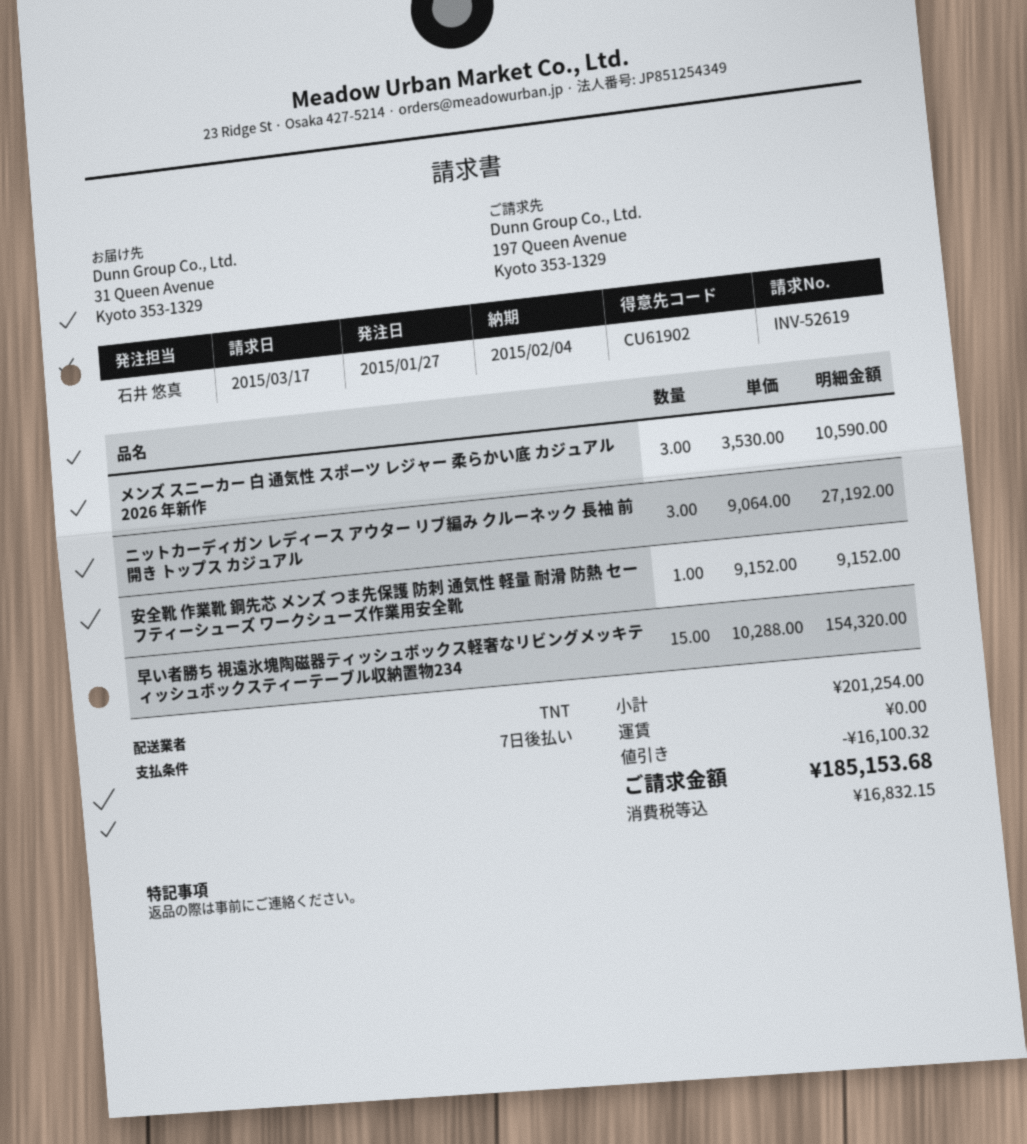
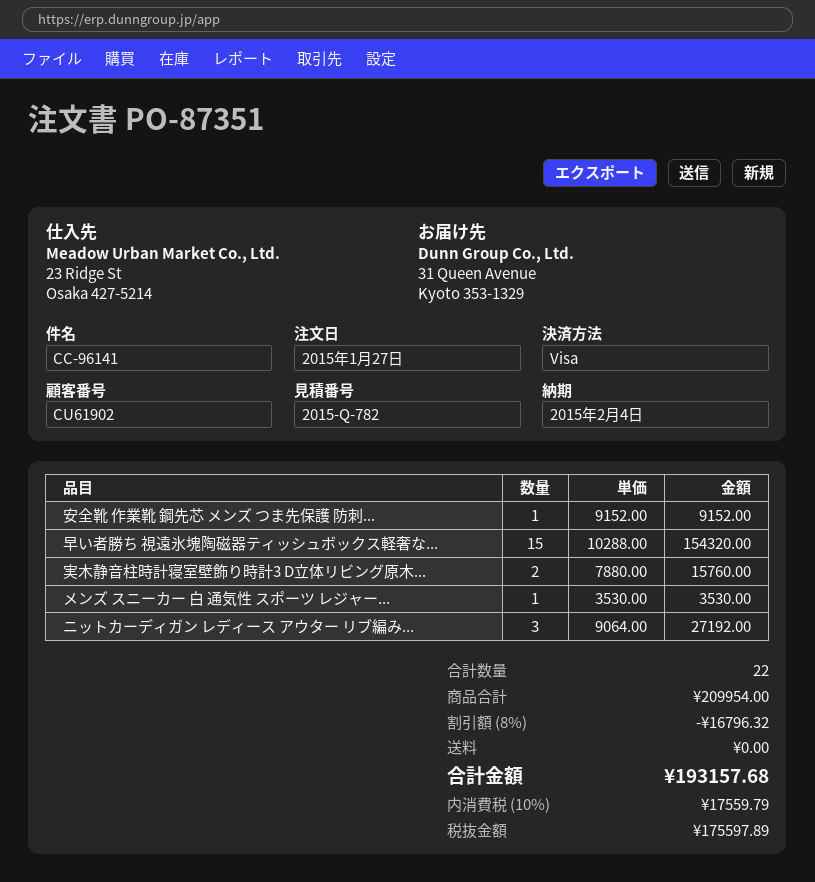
メンズ スニーカー 白 通気性 スポーツ レジャー 柔らかい底 カジュアル 2026 年新作: 3 x 3530.00 = 10590.00 -> 1 x 3530.00 = 3530.00
実木静音柱時計寝室壁飾り時計3 D立体リビング原木...: none -> 2 x 7880.00 = 15760.00
subtotal: 201254.00 -> 209954.00
discount: 16100.32 -> 16796.32
tax: 16832.15 -> 17559.79
total: 185153.68 -> 193157.68

